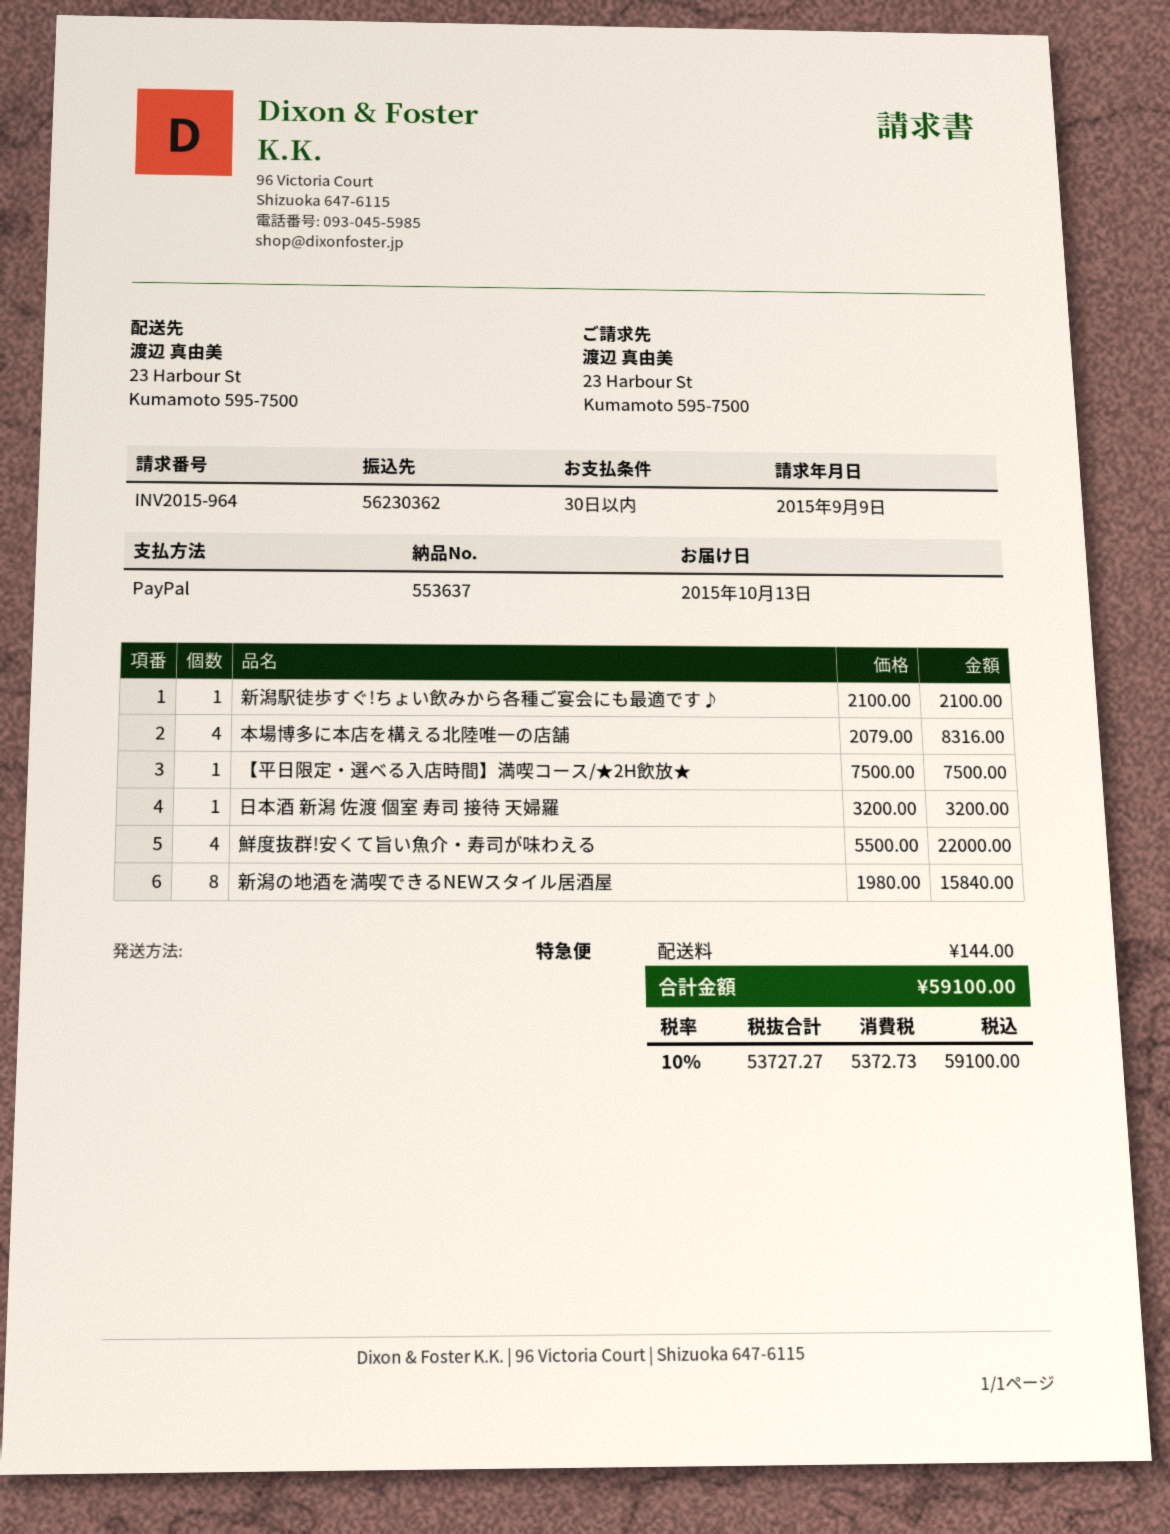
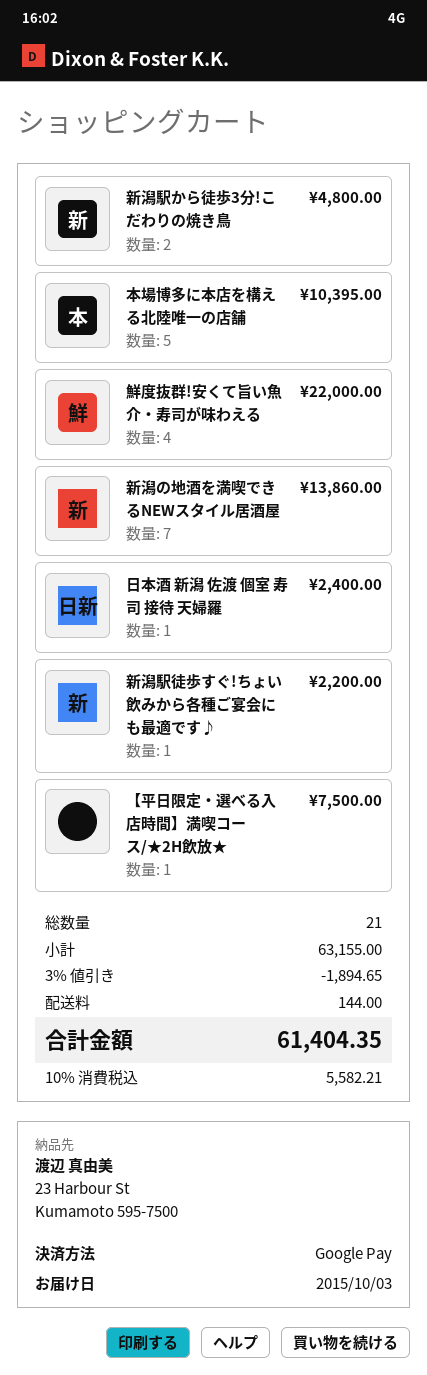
delivery date: 2015-10-13 -> 2015-10-03
payment method: PayPal -> Google Pay
新潟駅徒歩すぐ!ちょい飲みから各種ご宴会にも最適です♪: 1 for 2100.00 -> 1 for 2200.00
本場博多に本店を構える北陸唯一の店舗: 4 for 8316.00 -> 5 for 10395.00
日本酒 新潟 佐渡 個室 寿司 接待 天婦羅: 1 for 3200.00 -> 1 for 2400.00
新潟の地酒を満喫できるNEWスタイル居酒屋: 8 for 15840.00 -> 7 for 13860.00
新潟駅から徒歩3分!こだわりの焼き鳥: none -> 2 for 4800.00
discount: none -> 3% = 1894.65
tax: 10% = 5372.73 -> 10% = 5582.21
total: 59100.00 -> 61404.35

